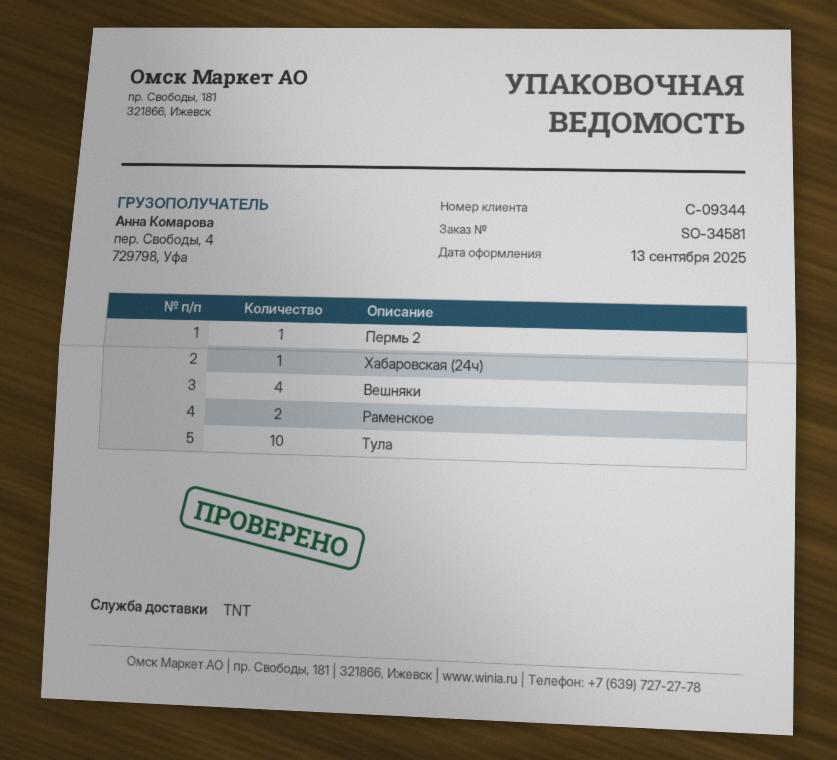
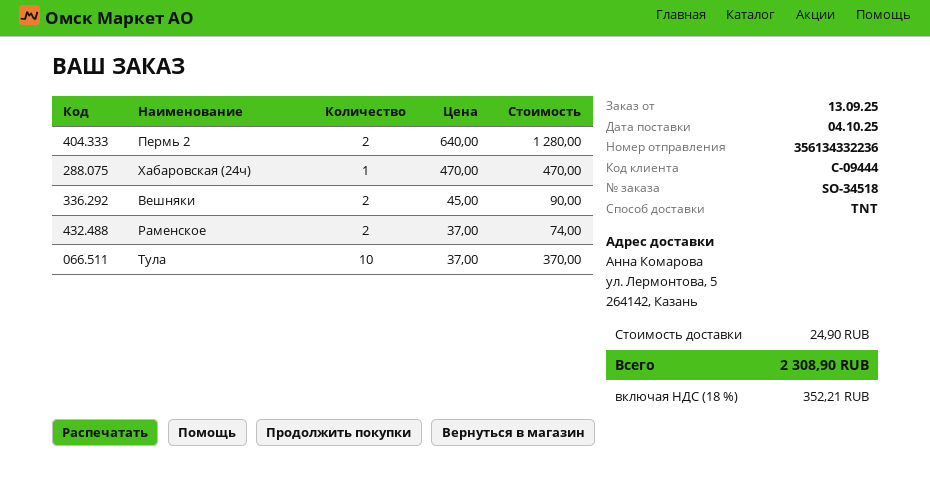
order number: SO-34581 -> SO-34518
customer number: C-09344 -> C-09444
ship to: пер. Свободы, 4, 729798, Уфа -> ул. Лермонтова, 5, 264142, Казань
Пермь 2: 1 -> 2
Вешняки: 4 -> 2

